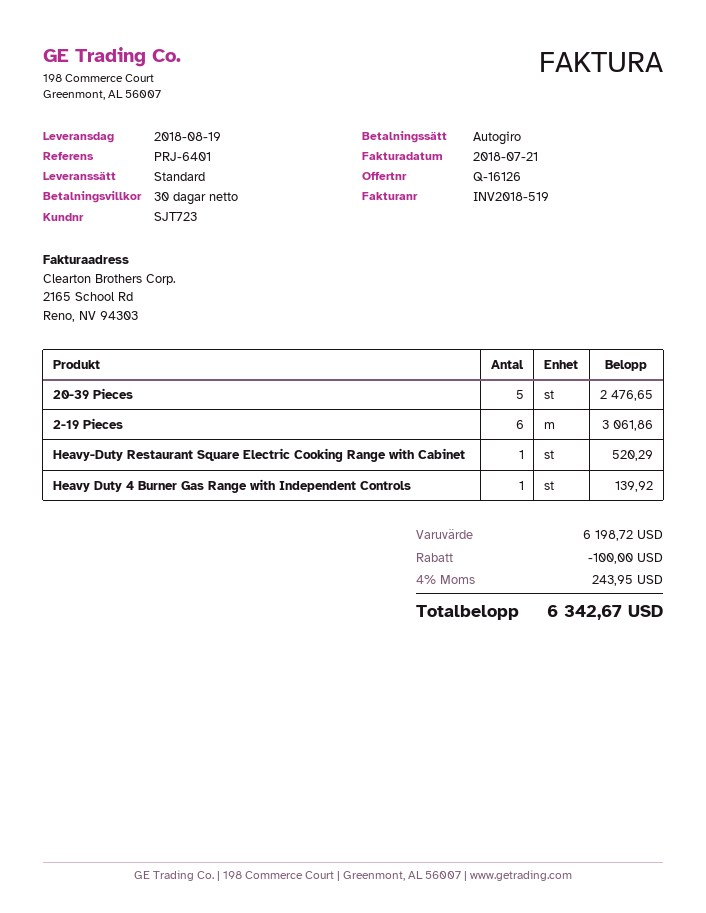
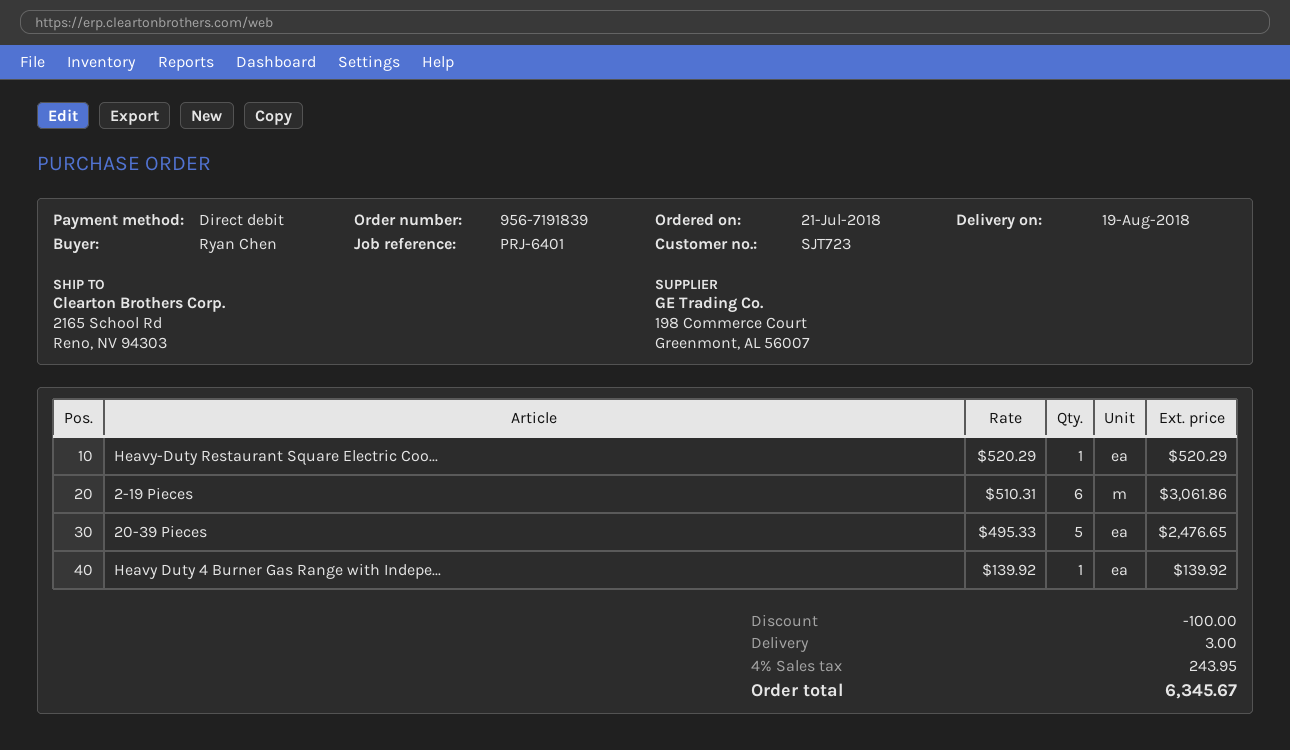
shipping: none -> 3.00
total: 6342.67 -> 6345.67

